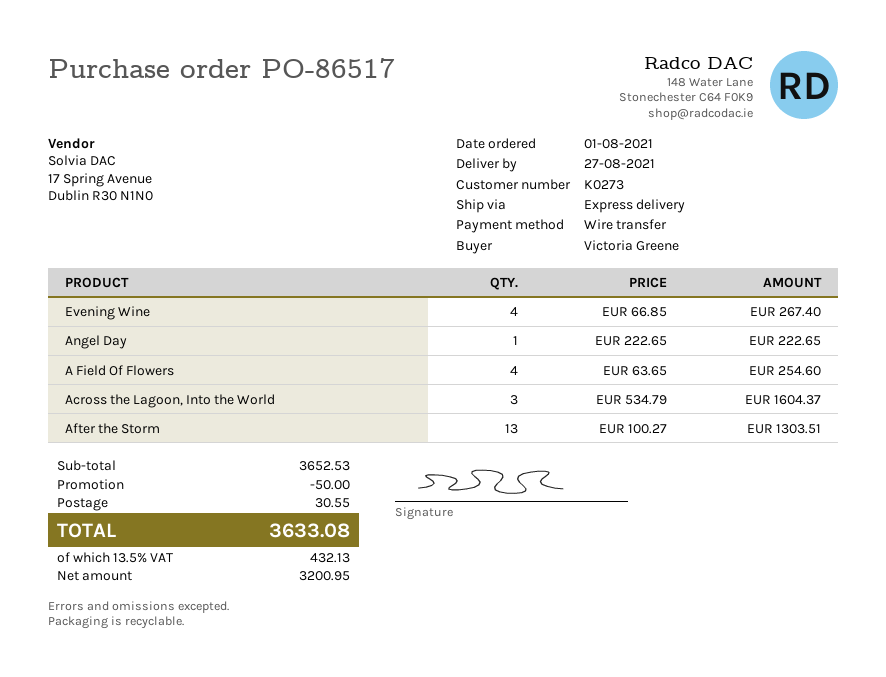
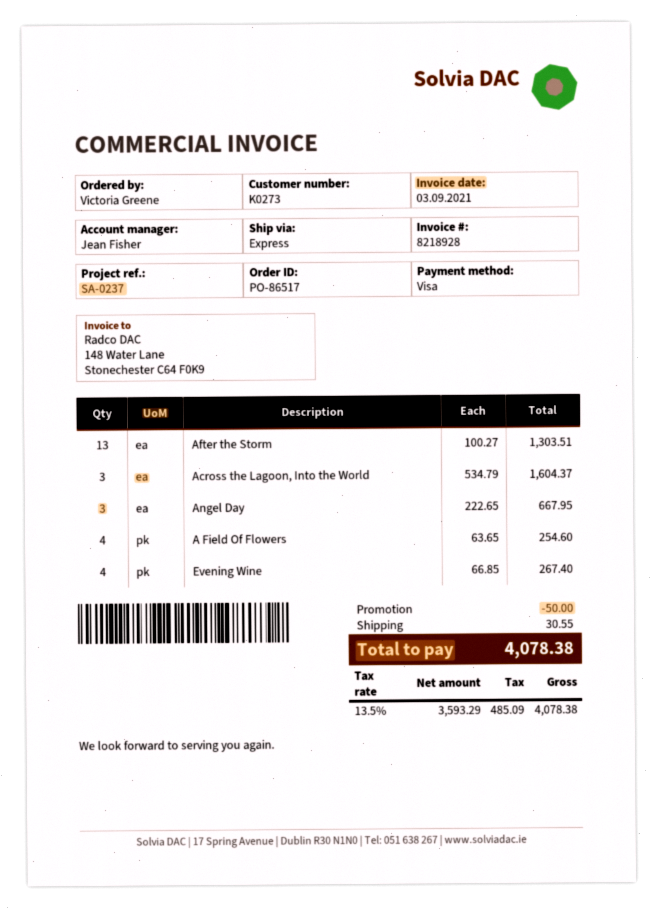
payment method: bank transfer -> Visa
Angel Day: 1 x 222.65 = 222.65 -> 3 x 222.65 = 667.95
net: 3200.95 -> 3593.29
tax: 13.5% = 432.13 -> 13.5% = 485.09
total: 3633.08 -> 4078.38

